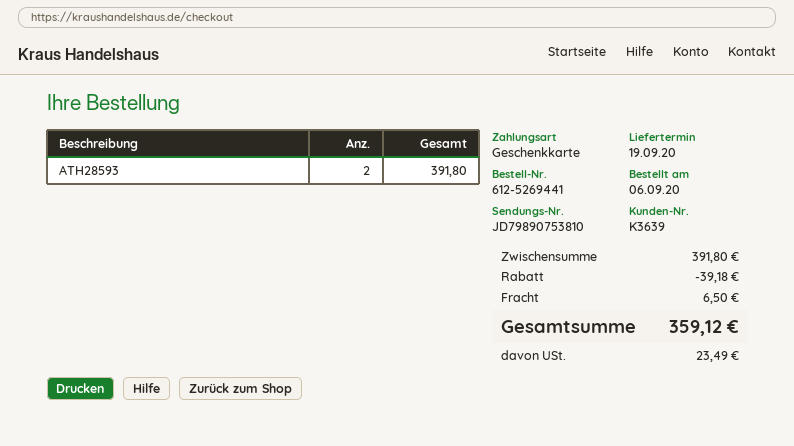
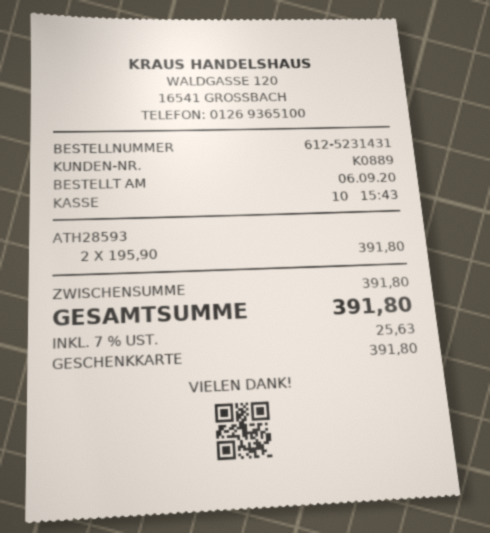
order number: 612-5269441 -> 612-5231431
customer number: K3639 -> K0889
discount: 39.18 -> none
shipping: 6.50 -> none
tax: 23.49 -> 25.63
total: 359.12 -> 391.80

